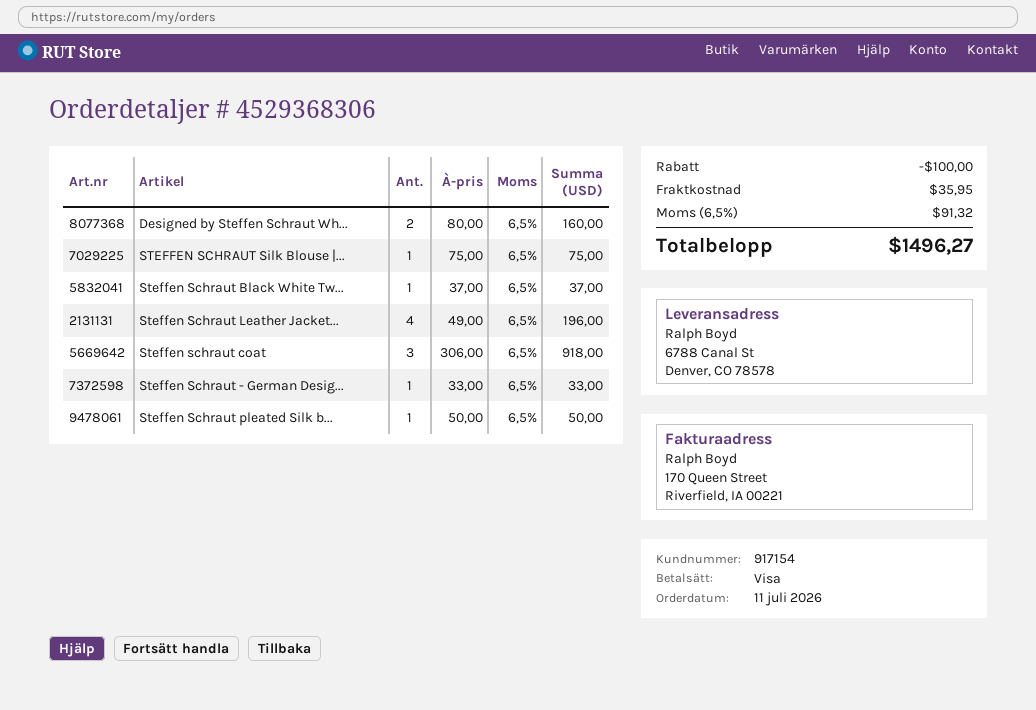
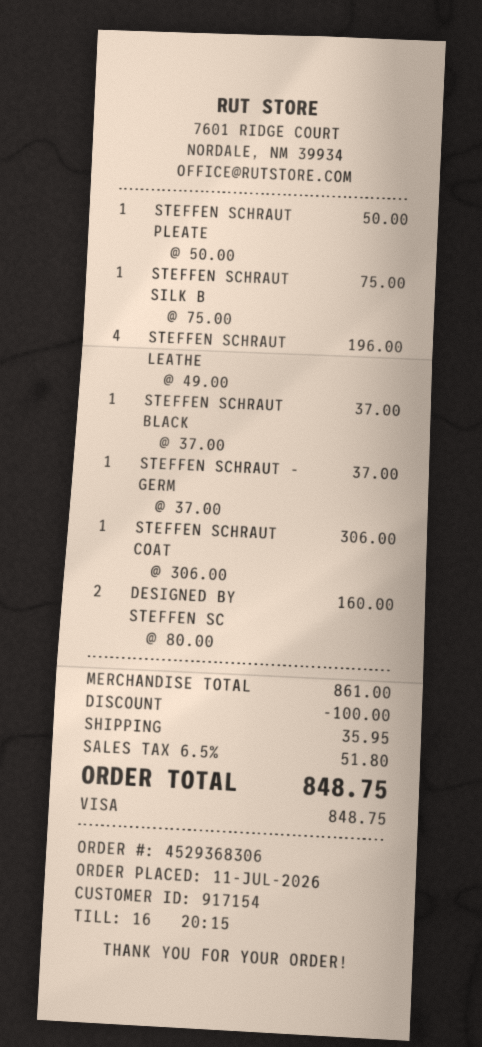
Steffen schraut coat: 3 x 306.00 = 918.00 -> 1 x 306.00 = 306.00
Steffen Schraut - German Desig...: 1 x 33.00 = 33.00 -> 1 x 37.00 = 37.00
tax: 6.5% = 91.32 -> 6.5% = 51.80
total: 1496.27 -> 848.75

